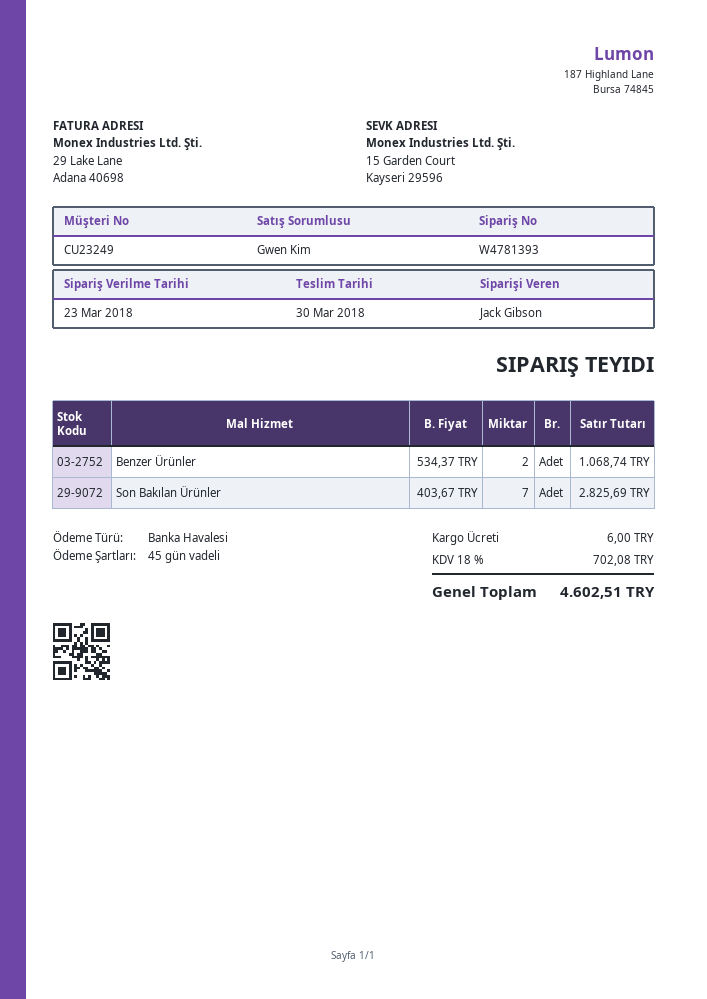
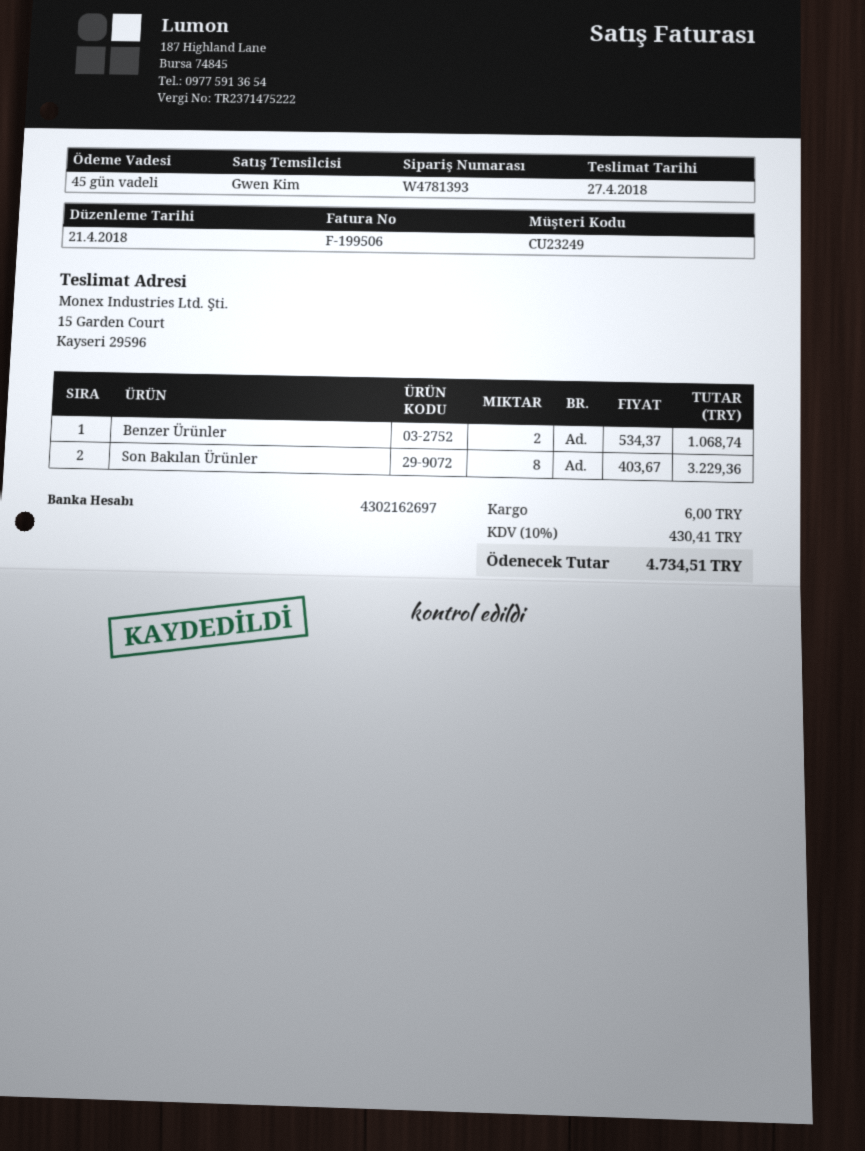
delivery date: 2018-03-30 -> 2018-04-27
Son Bakılan Ürünler: 7 x 403.67 = 2825.69 -> 8 x 403.67 = 3229.36
tax: 18% = 702.08 -> 10% = 430.41
total: 4602.51 -> 4734.51

